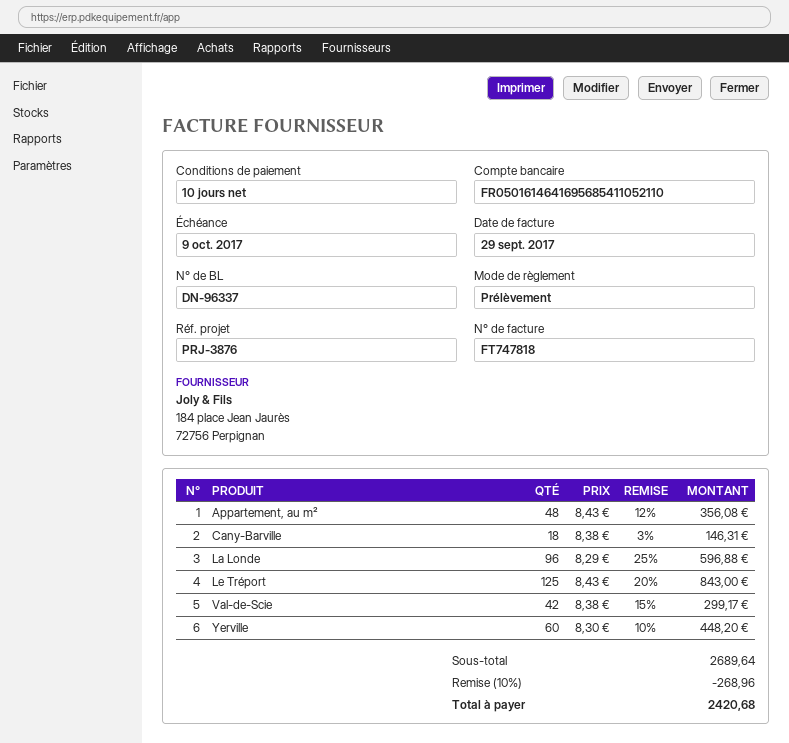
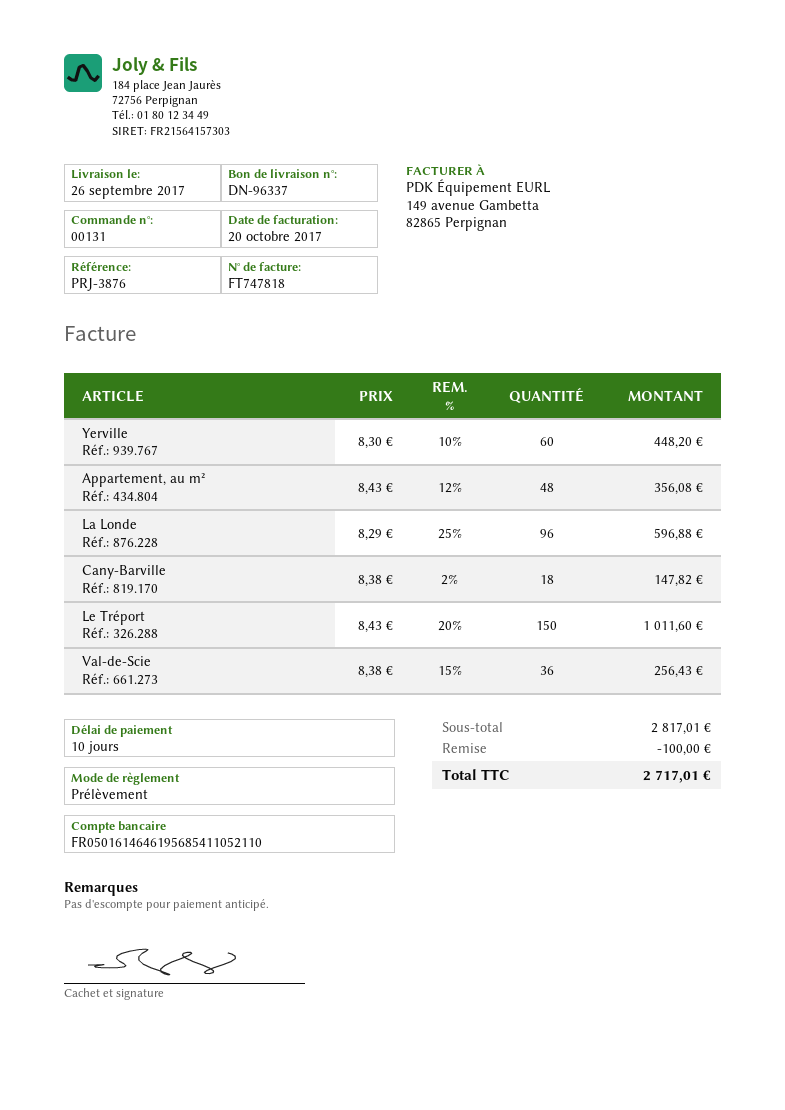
invoice date: 2017-09-29 -> 2017-10-20
bank account: FR0501614641695685411052110 -> FR0501614646195685411052110
Cany-Barville: 18 x 8.38 - 3% = 146.31 -> 18 x 8.38 - 2% = 147.82
Le Tréport: 125 x 8.43 - 20% = 843.00 -> 150 x 8.43 - 20% = 1011.60
Val-de-Scie: 42 x 8.38 - 15% = 299.17 -> 36 x 8.38 - 15% = 256.43
subtotal: 2689.64 -> 2817.01
discount: 268.96 -> 100.00
total: 2420.68 -> 2717.01

